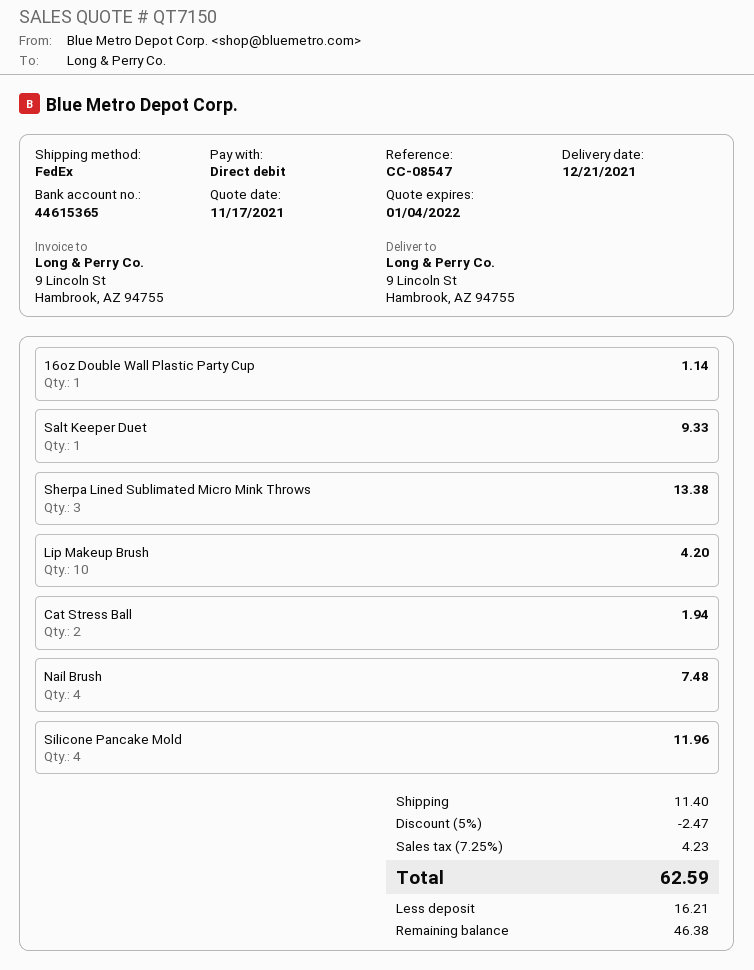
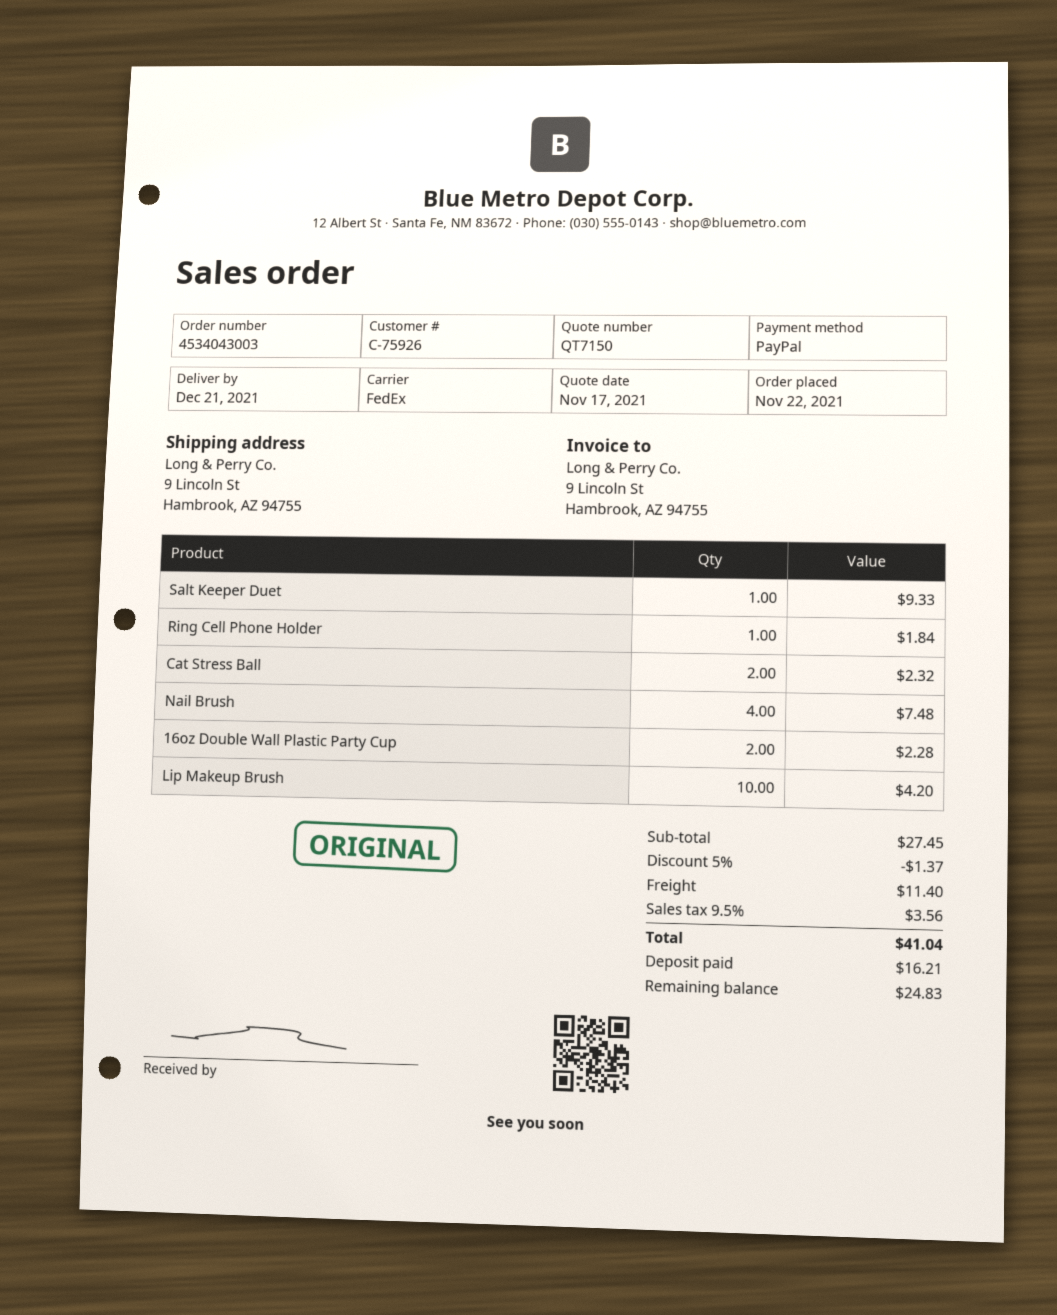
payment method: direct debit -> PayPal
16oz Double Wall Plastic Party Cup: 1 for 1.14 -> 2 for 2.28
Sherpa Lined Sublimated Micro Mink Throws: 3 for 13.38 -> none
Cat Stress Ball: 2 for 1.94 -> 2 for 2.32
Silicone Pancake Mold: 4 for 11.96 -> none
Ring Cell Phone Holder: none -> 1 for 1.84
discount: 5% = 2.47 -> 5% = 1.37
tax: 7.25% = 4.23 -> 9.5% = 3.56
total: 62.59 -> 41.04
balance: 46.38 -> 24.83

